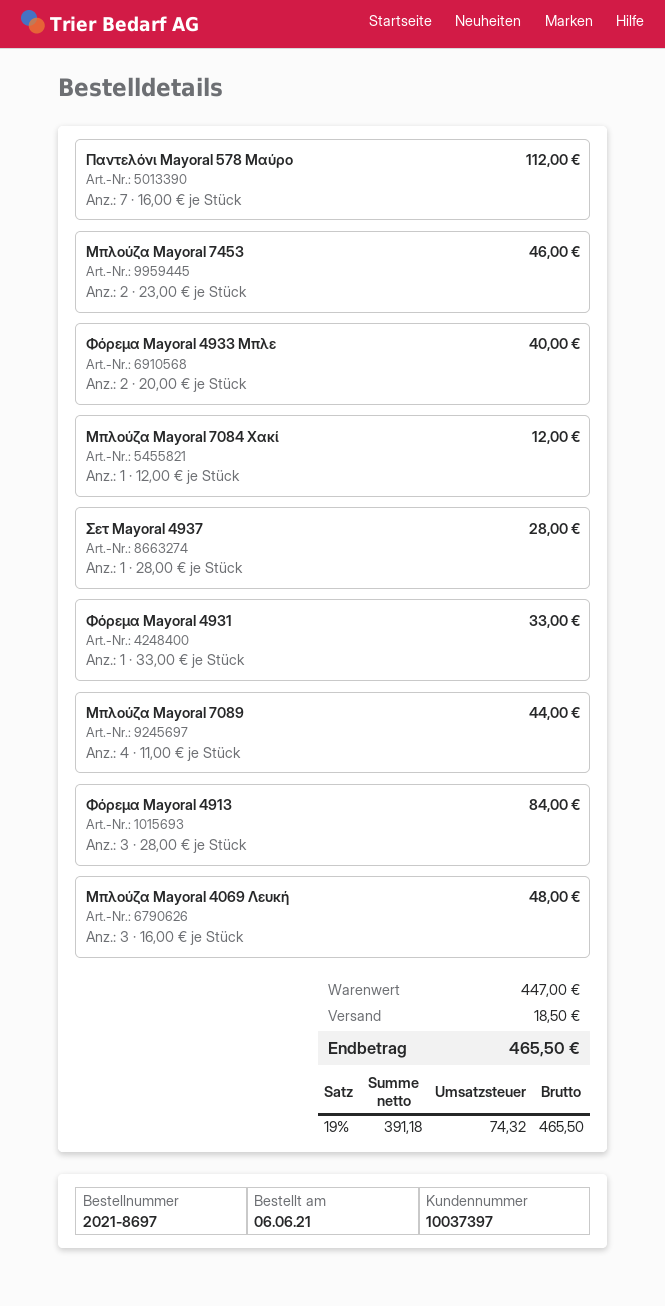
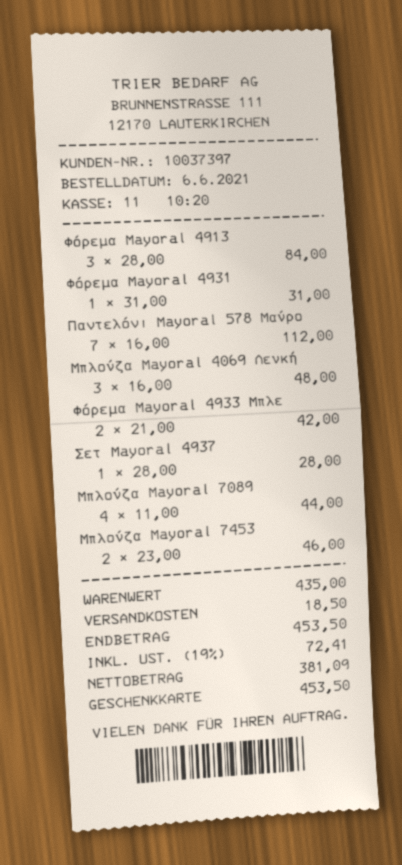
Φόρεμα Mayoral 4933 Μπλε: 2 x 20.00 = 40.00 -> 2 x 21.00 = 42.00
Μπλούζα Mayoral 7084 Χακί: 1 x 12.00 = 12.00 -> none
Φόρεμα Mayoral 4931: 1 x 33.00 = 33.00 -> 1 x 31.00 = 31.00
subtotal: 447.00 -> 435.00
net: 391.18 -> 381.09
tax: 19% = 74.32 -> 19% = 72.41
total: 465.50 -> 453.50

